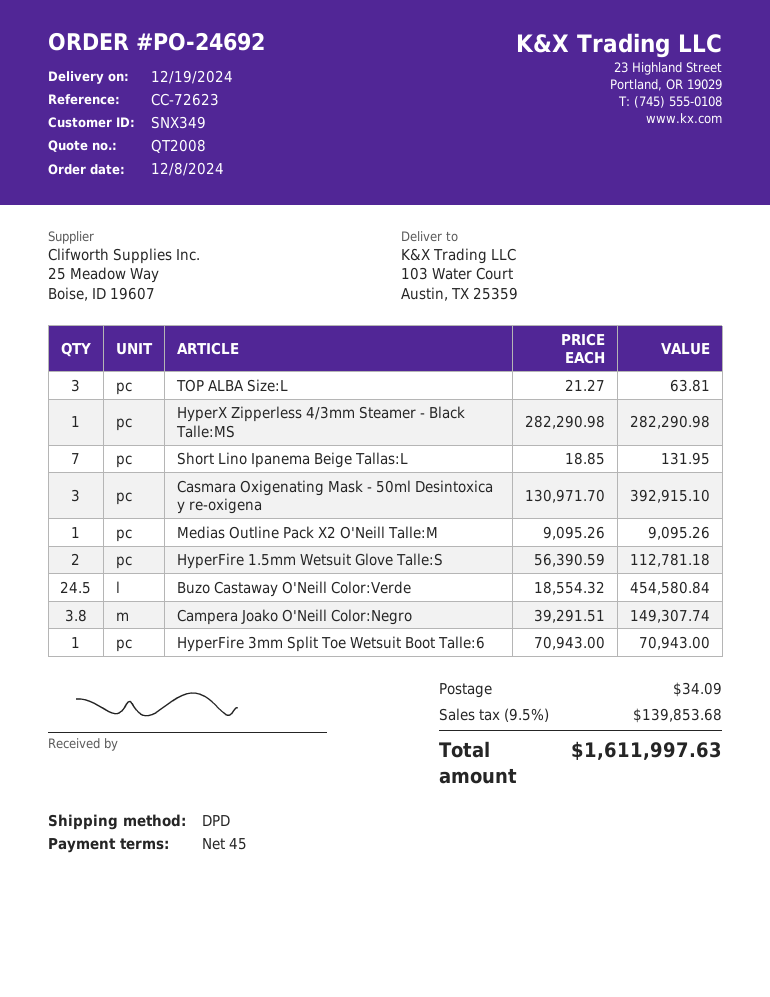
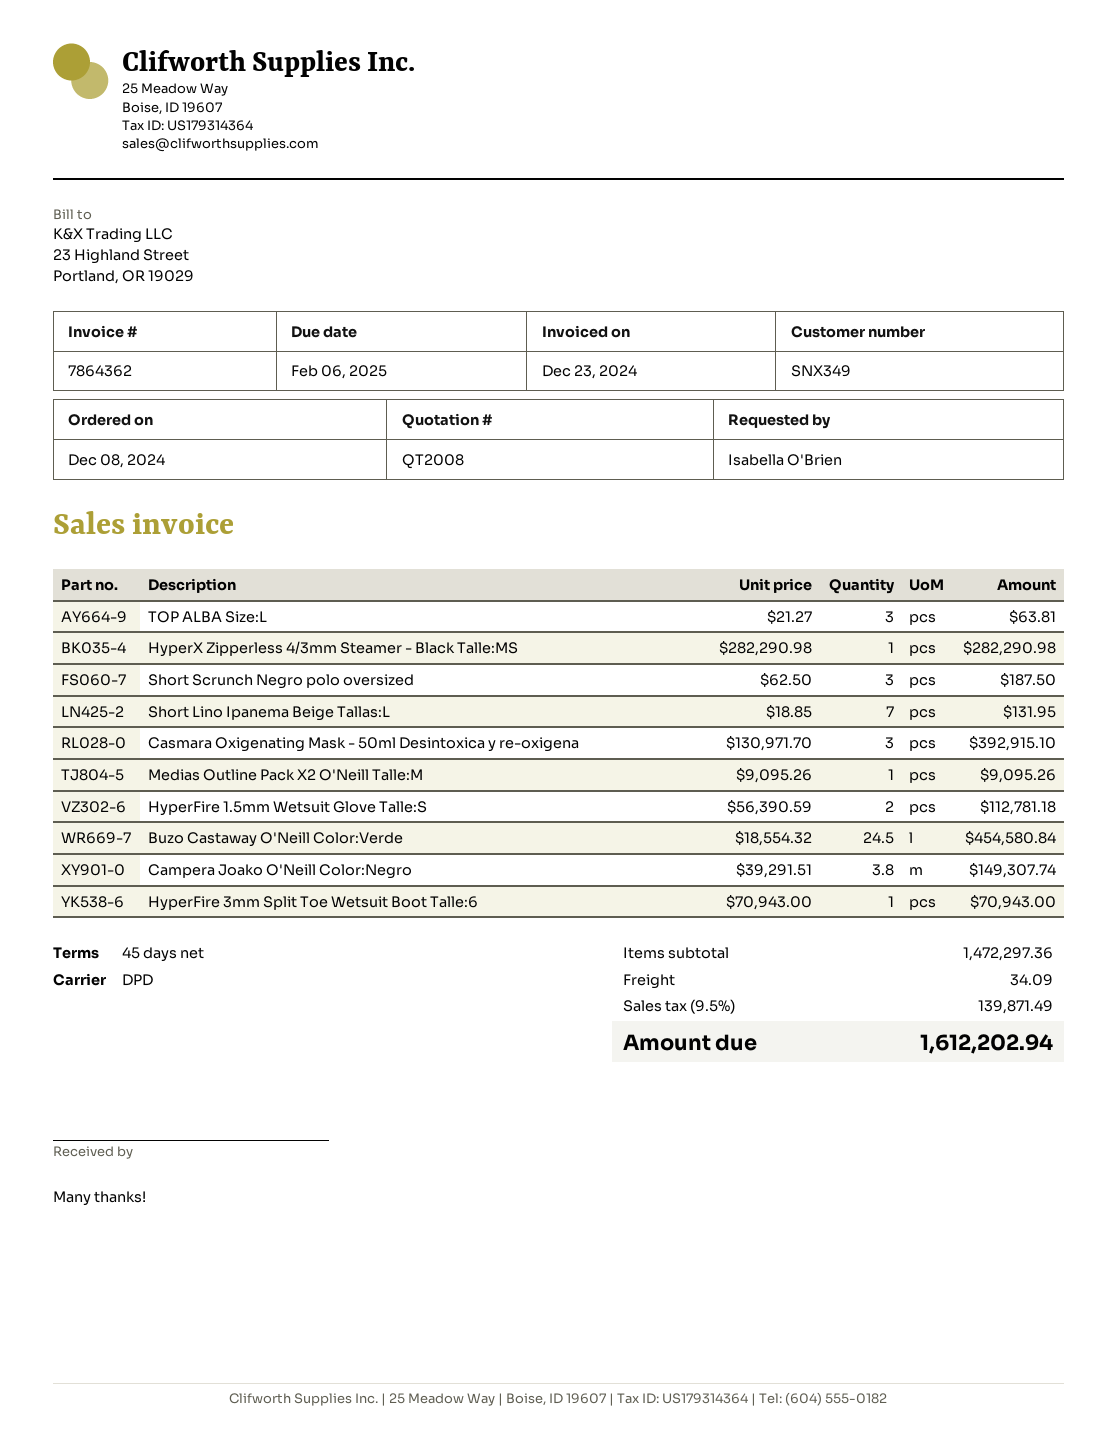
Short Scrunch Negro polo oversized: none -> 3 x 62.50 = 187.50
tax: 9.5% = 139853.68 -> 9.5% = 139871.49
total: 1611997.63 -> 1612202.94

